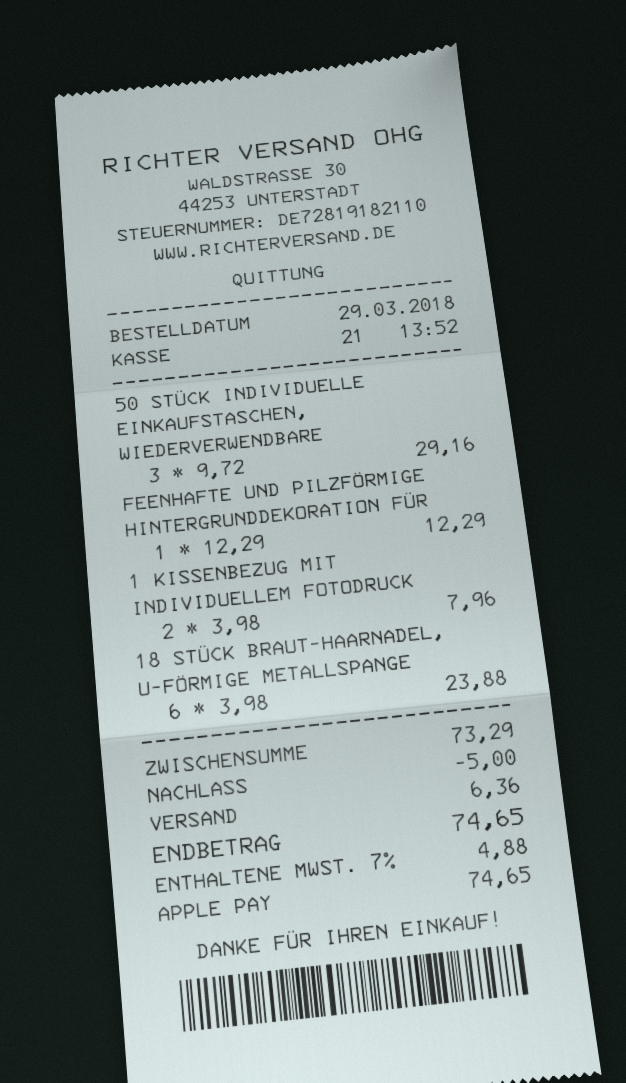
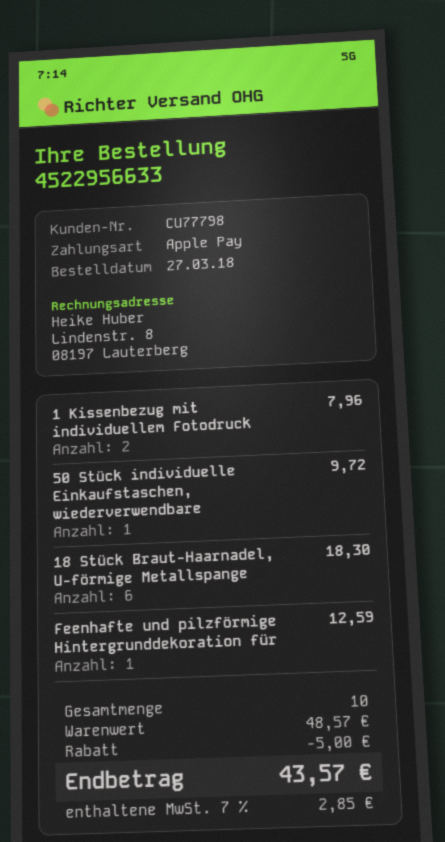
order date: 2018-03-29 -> 2018-03-27
50 STÜCK INDIVIDUELLE EINKAUFSTASCHEN, WIEDERVERWENDBARE: 3 for 29.16 -> 1 for 9.72
FEENHAFTE UND PILZFÖRMIGE HINTERGRUNDDEKORATION FÜR: 1 for 12.29 -> 1 for 12.59
18 STÜCK BRAUT-HAARNADEL, U-FÖRMIGE METALLSPANGE: 6 for 23.88 -> 6 for 18.30
subtotal: 73.29 -> 48.57
shipping: 6.36 -> none
tax: 7% = 4.88 -> 7% = 2.85
total: 74.65 -> 43.57

